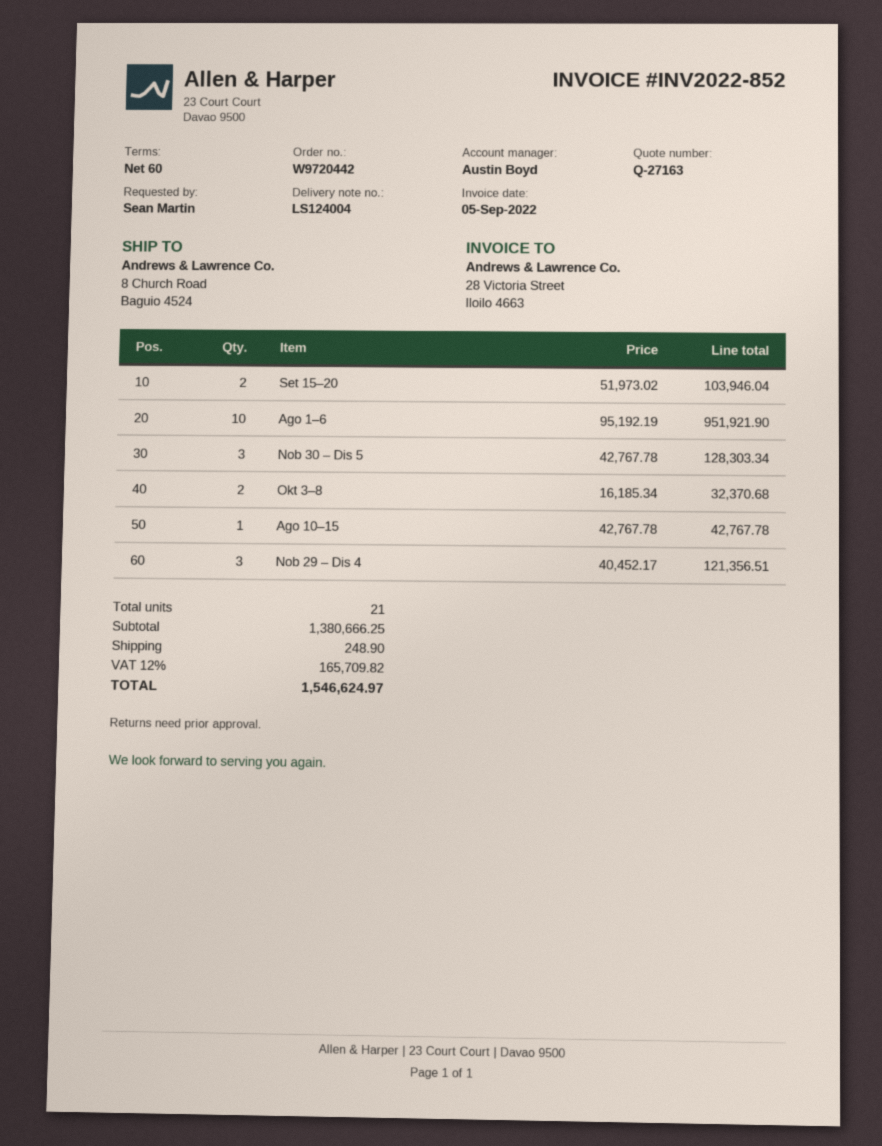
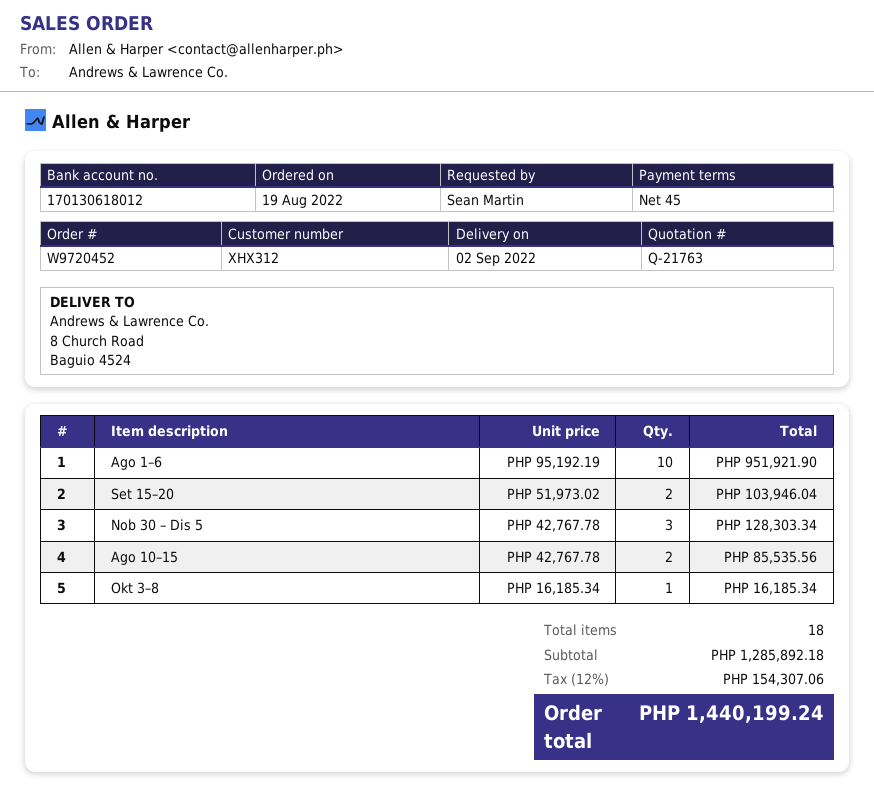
quote number: Q-27163 -> Q-21763
order number: W9720442 -> W9720452
payment terms: 60 days -> 45 days
Okt 3–8: 2 x 16185.34 = 32370.68 -> 1 x 16185.34 = 16185.34
Ago 10–15: 1 x 42767.78 = 42767.78 -> 2 x 42767.78 = 85535.56
Nob 29 – Dis 4: 3 x 40452.17 = 121356.51 -> none
total quantity: 21 -> 18
subtotal: 1380666.25 -> 1285892.18
shipping: 248.90 -> none
tax: 12% = 165709.82 -> 12% = 154307.06
total: 1546624.97 -> 1440199.24

